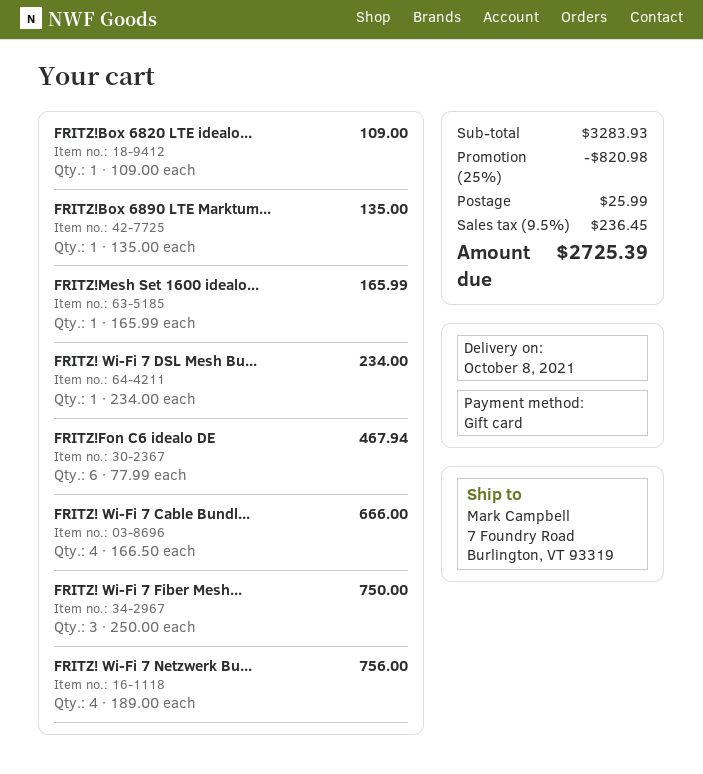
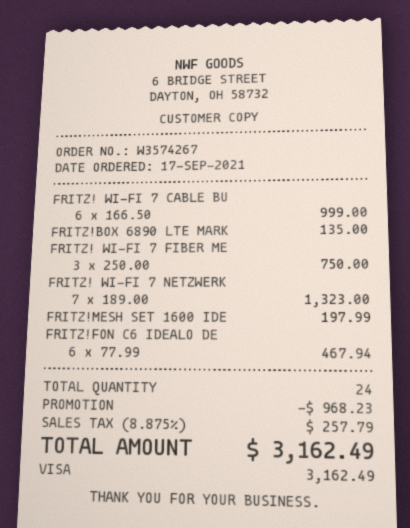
payment method: gift card -> Visa
FRITZ!Box 6820 LTE idealo...: 1 x 109.00 = 109.00 -> none
FRITZ!Mesh Set 1600 idealo...: 1 x 165.99 = 165.99 -> 1 x 197.99 = 197.99
FRITZ! Wi-Fi 7 DSL Mesh Bu...: 1 x 234.00 = 234.00 -> none
FRITZ! Wi-Fi 7 Cable Bundl...: 4 x 166.50 = 666.00 -> 6 x 166.50 = 999.00
FRITZ! Wi-Fi 7 Netzwerk Bu...: 4 x 189.00 = 756.00 -> 7 x 189.00 = 1323.00
discount: 820.98 -> 968.23
shipping: 25.99 -> none
tax: 9.5% = 236.45 -> 8.875% = 257.79
total: 2725.39 -> 3162.49

